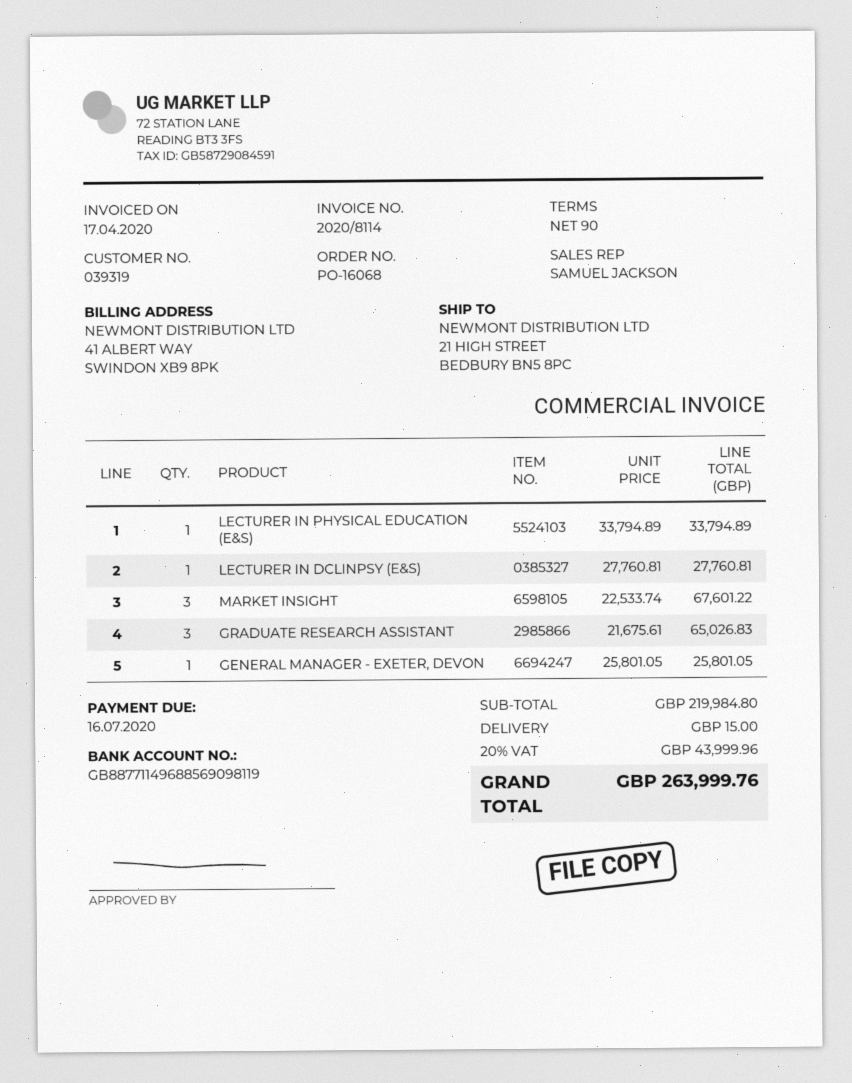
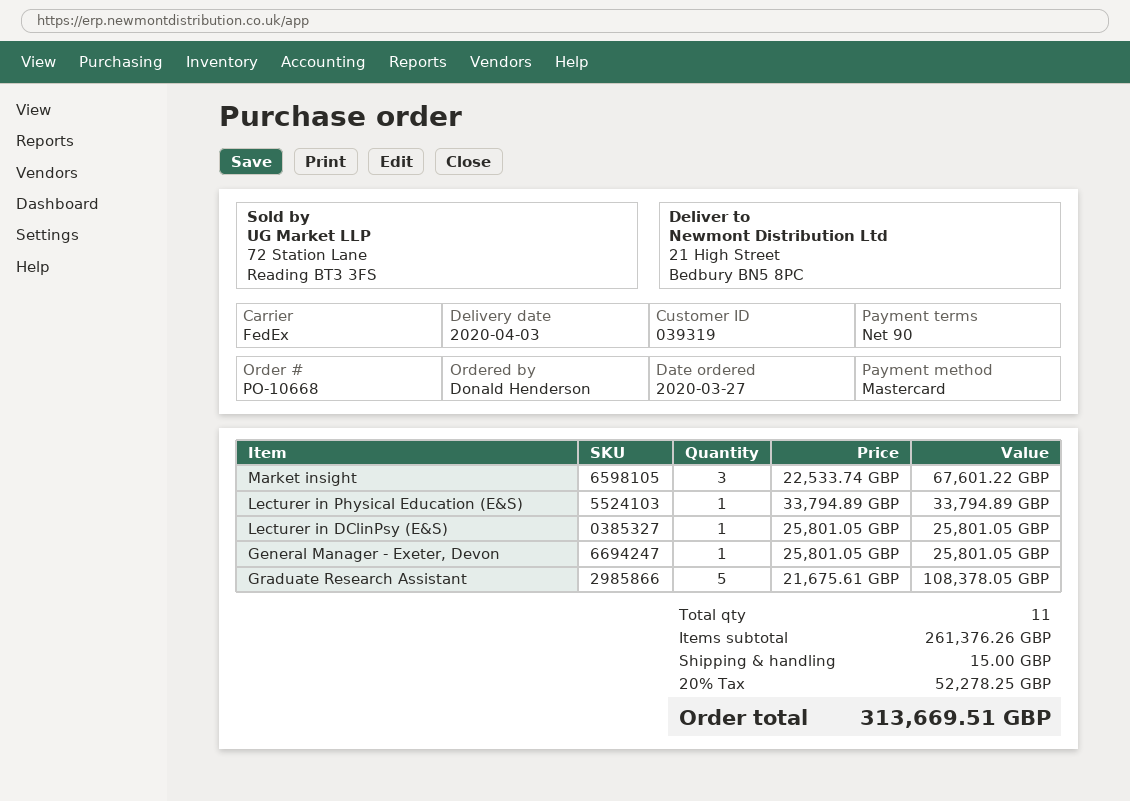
order number: PO-16068 -> PO-10668
LECTURER IN DCLINPSY (E&S): 1 x 27760.81 = 27760.81 -> 1 x 25801.05 = 25801.05
GRADUATE RESEARCH ASSISTANT: 3 x 21675.61 = 65026.83 -> 5 x 21675.61 = 108378.05
subtotal: 219984.80 -> 261376.26
tax: 20% = 43999.96 -> 20% = 52278.25
total: 263999.76 -> 313669.51

